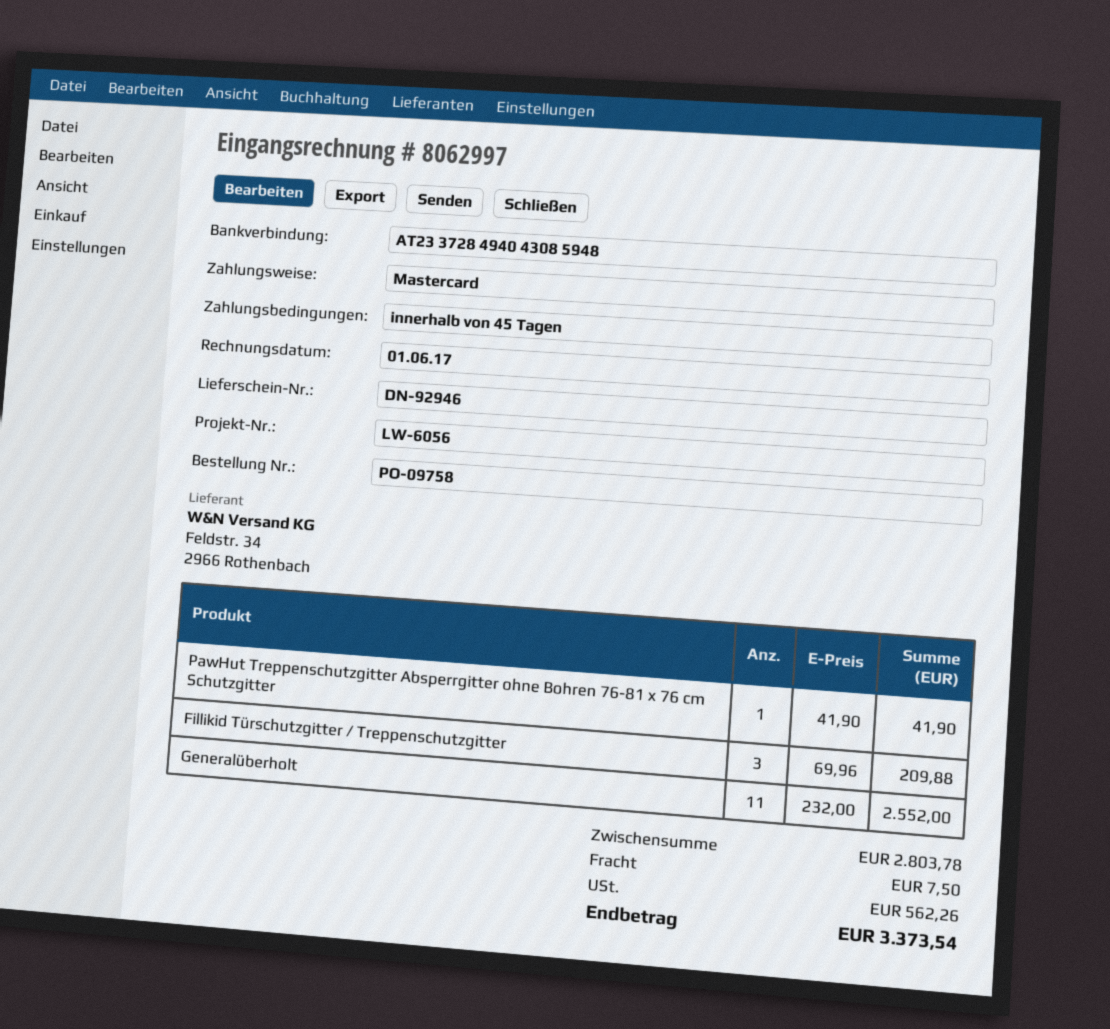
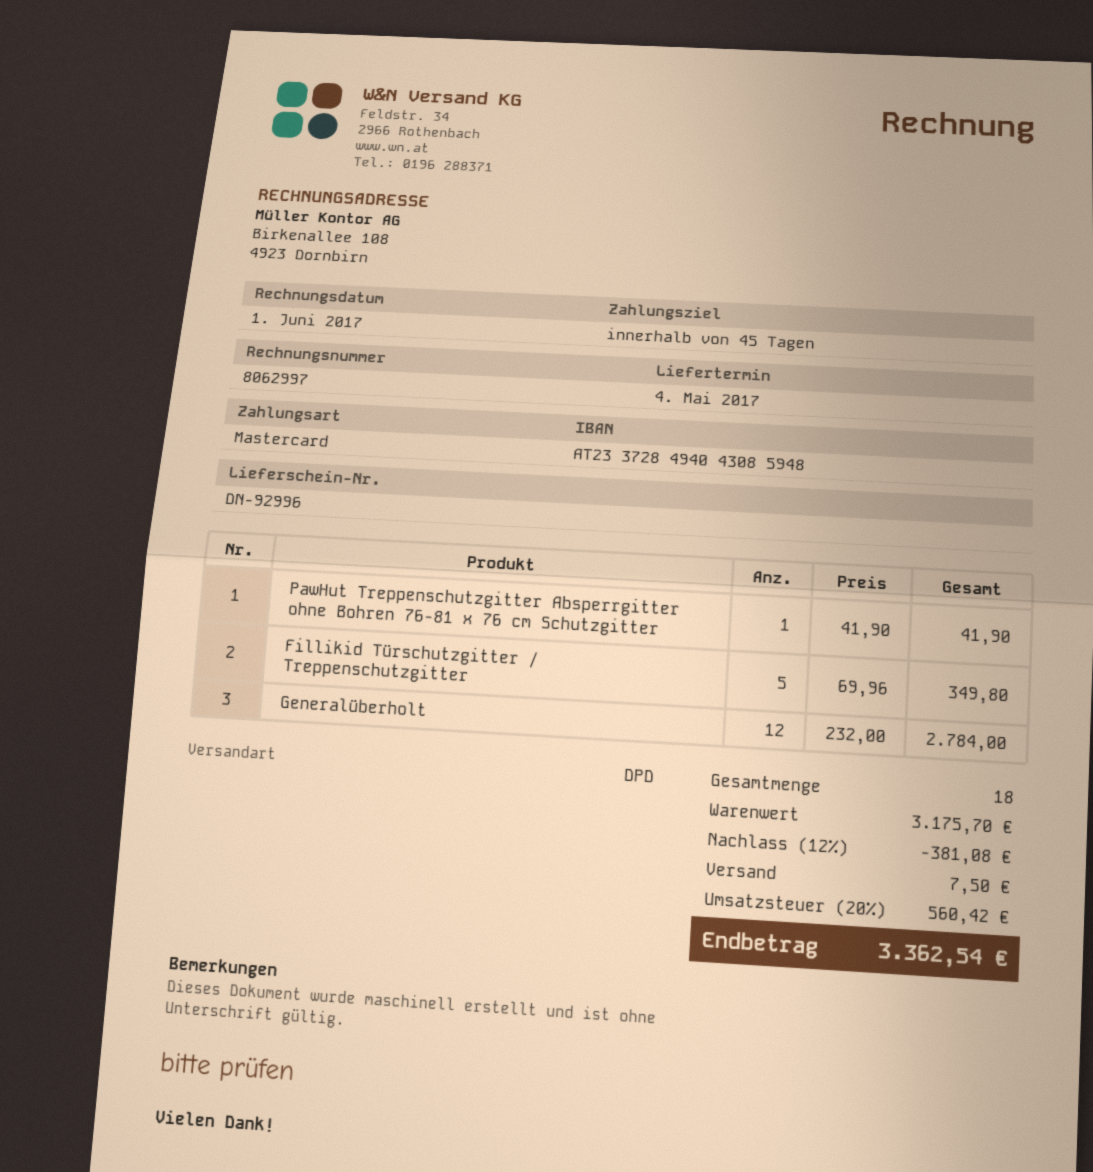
delivery note number: DN-92946 -> DN-92996
Fillikid Türschutzgitter / Treppenschutzgitter: 3 x 69.96 = 209.88 -> 5 x 69.96 = 349.80
Generalüberholt: 11 x 232.00 = 2552.00 -> 12 x 232.00 = 2784.00
subtotal: 2803.78 -> 3175.70
discount: none -> 12% = 381.08
tax: 562.26 -> 560.42
total: 3373.54 -> 3362.54

